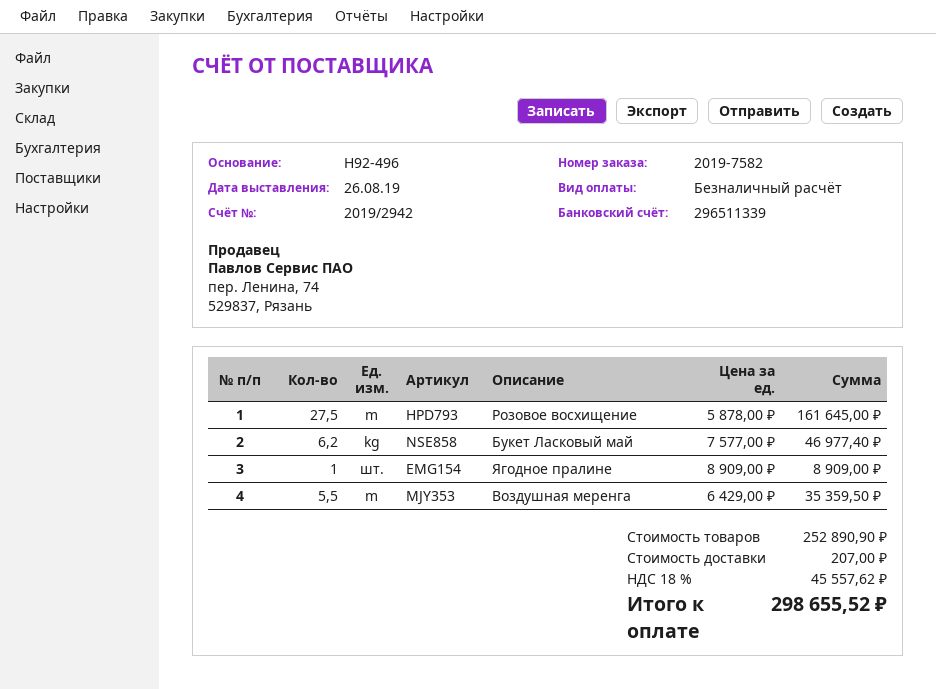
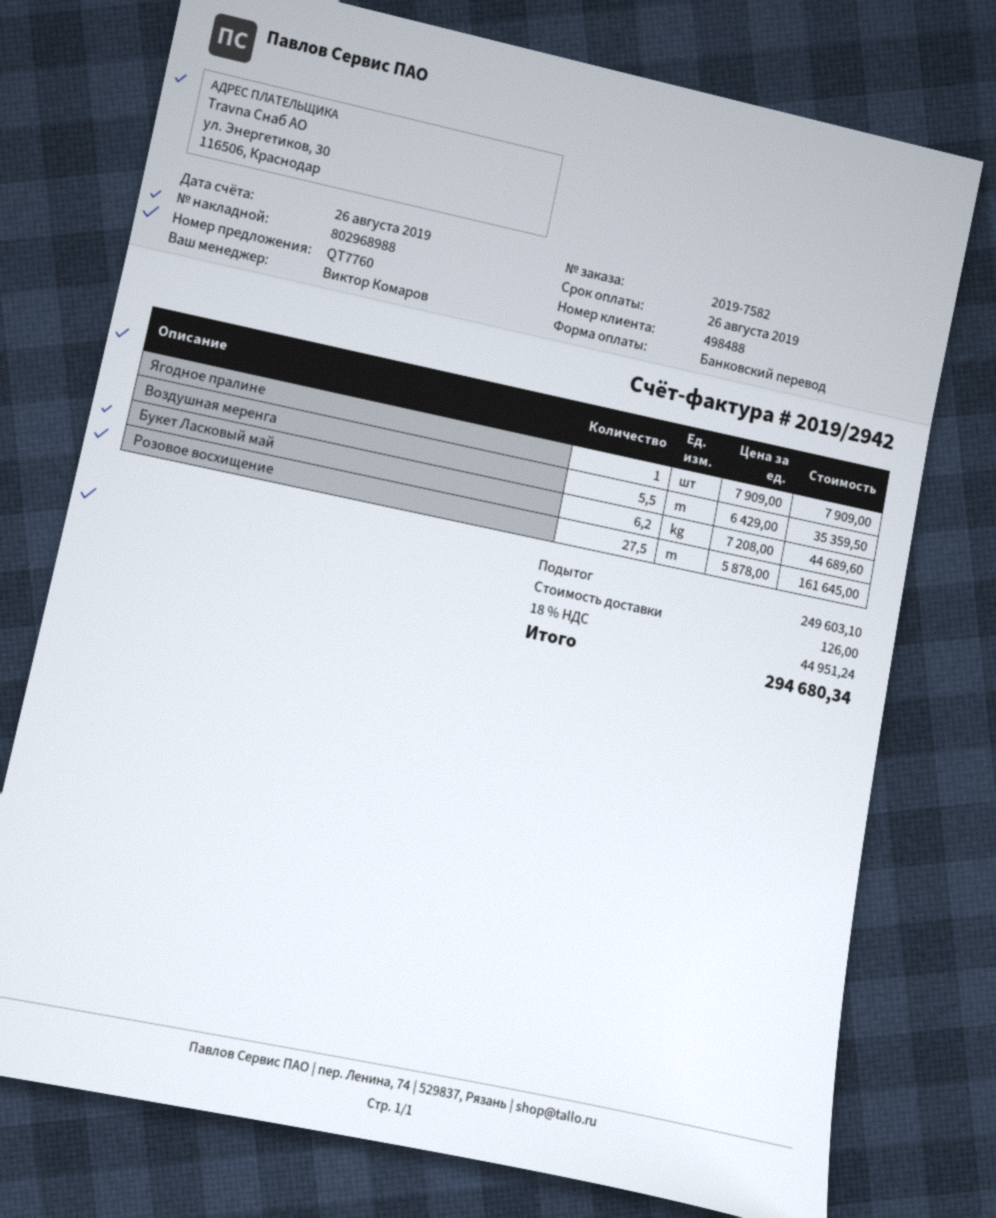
Букет Ласковый май: 6.2 x 7577.00 = 46977.40 -> 6.2 x 7208.00 = 44689.60
Ягодное пралине: 1 x 8909.00 = 8909.00 -> 1 x 7909.00 = 7909.00
subtotal: 252890.90 -> 249603.10
shipping: 207.00 -> 126.00
tax: 18% = 45557.62 -> 18% = 44951.24
total: 298655.52 -> 294680.34

